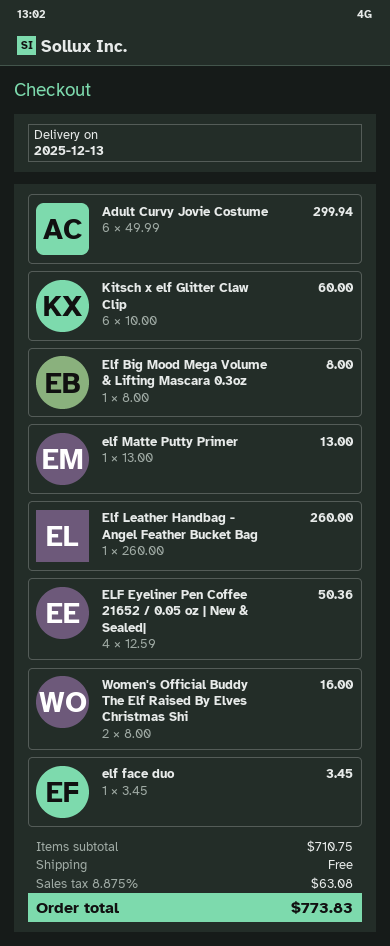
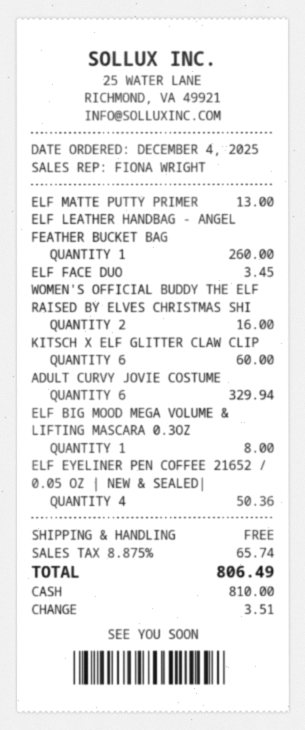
Adult Curvy Jovie Costume: 6 for 299.94 -> 6 for 329.94
tax: 8.875% = 63.08 -> 8.875% = 65.74
total: 773.83 -> 806.49

